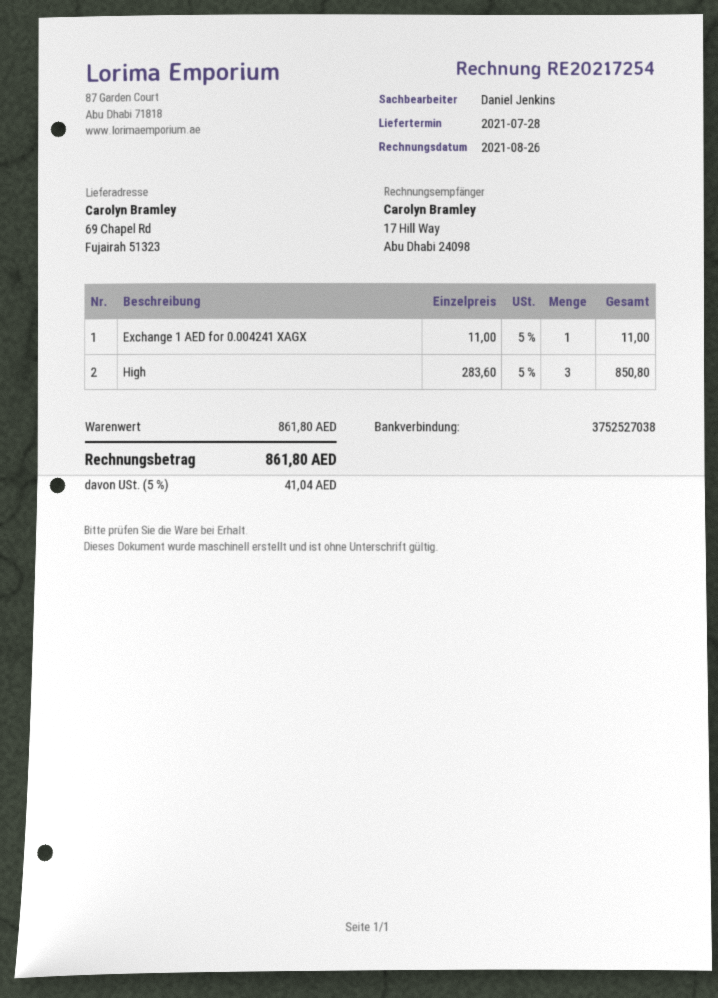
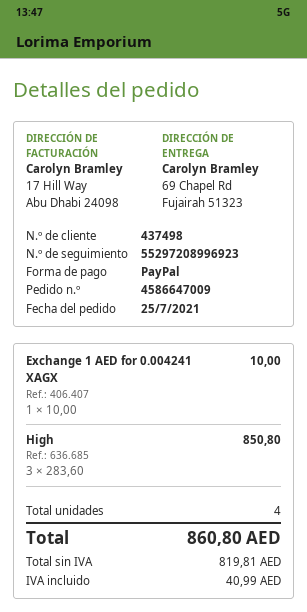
Exchange 1 AED for 0.004241 XAGX: 1 x 11.00 = 11.00 -> 1 x 10.00 = 10.00
tax: 41.04 -> 40.99
total: 861.80 -> 860.80

